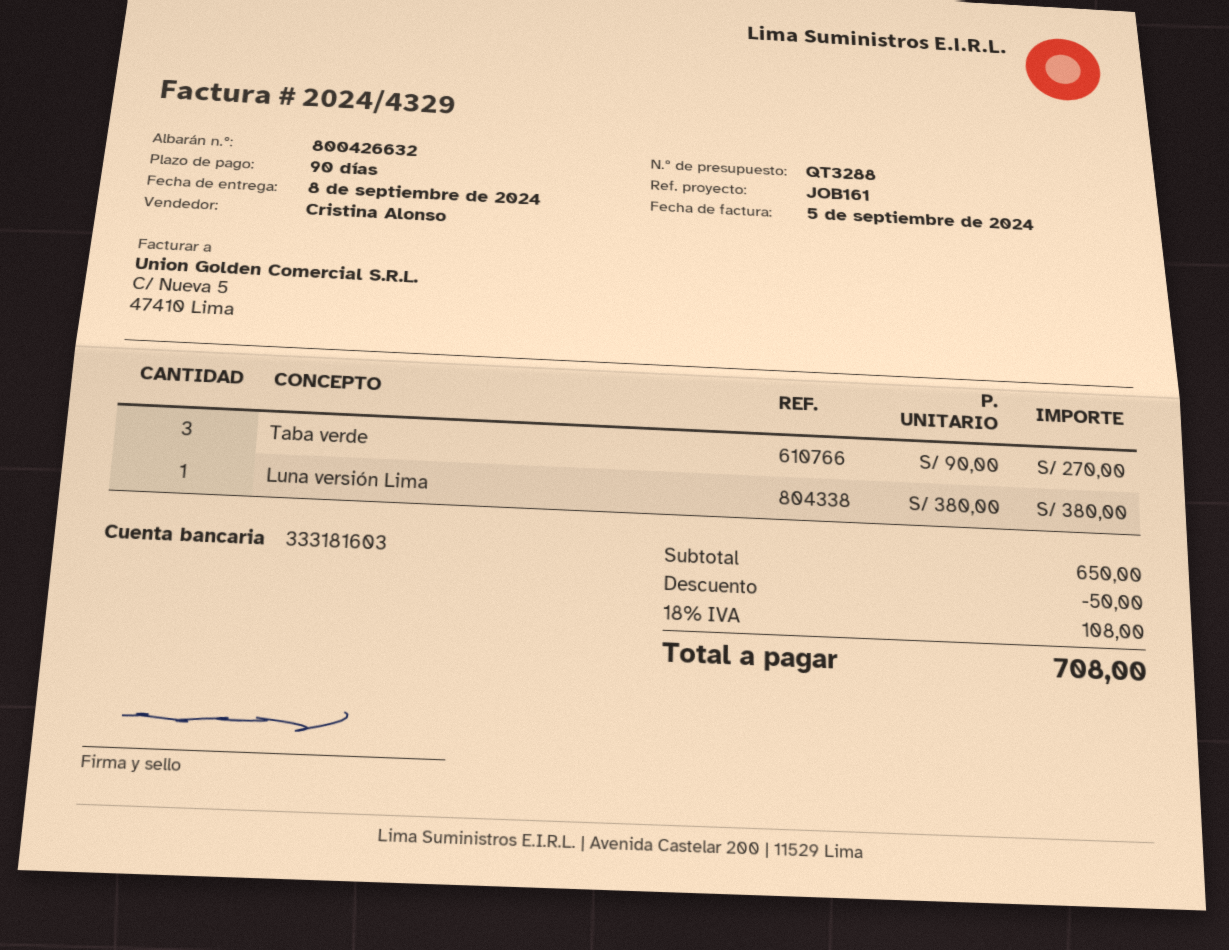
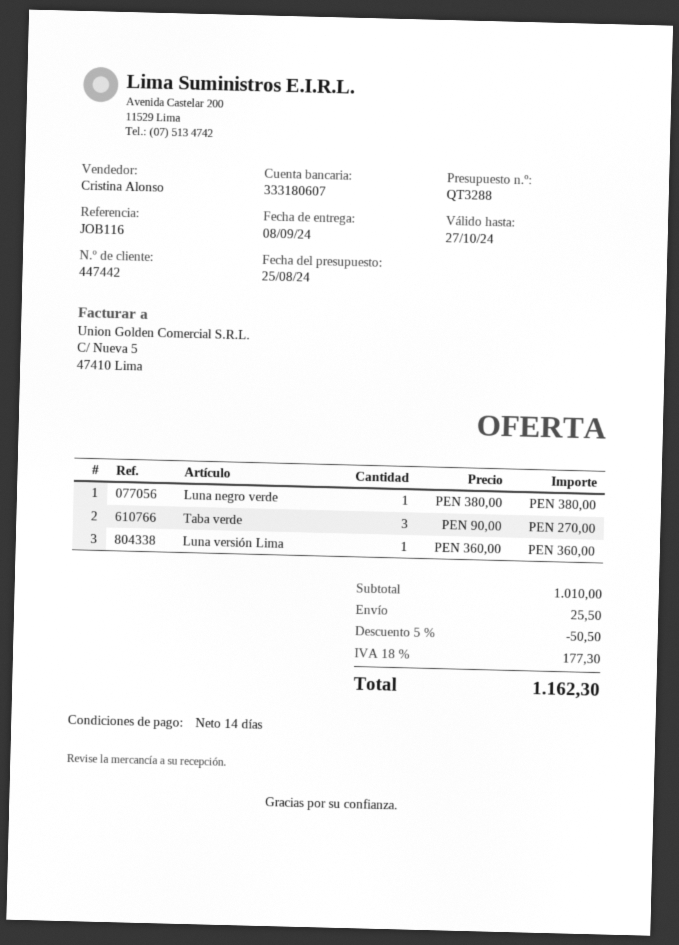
payment terms: 90 days -> 14 days
reference: JOB161 -> JOB116
bank account: 333181603 -> 333180607
Luna versión Lima: 1 x 380.00 = 380.00 -> 1 x 360.00 = 360.00
Luna negro verde: none -> 1 x 380.00 = 380.00
subtotal: 650.00 -> 1010.00
discount: 50.00 -> 50.50
shipping: none -> 25.50
tax: 18% = 108.00 -> 18% = 177.30
total: 708.00 -> 1162.30

